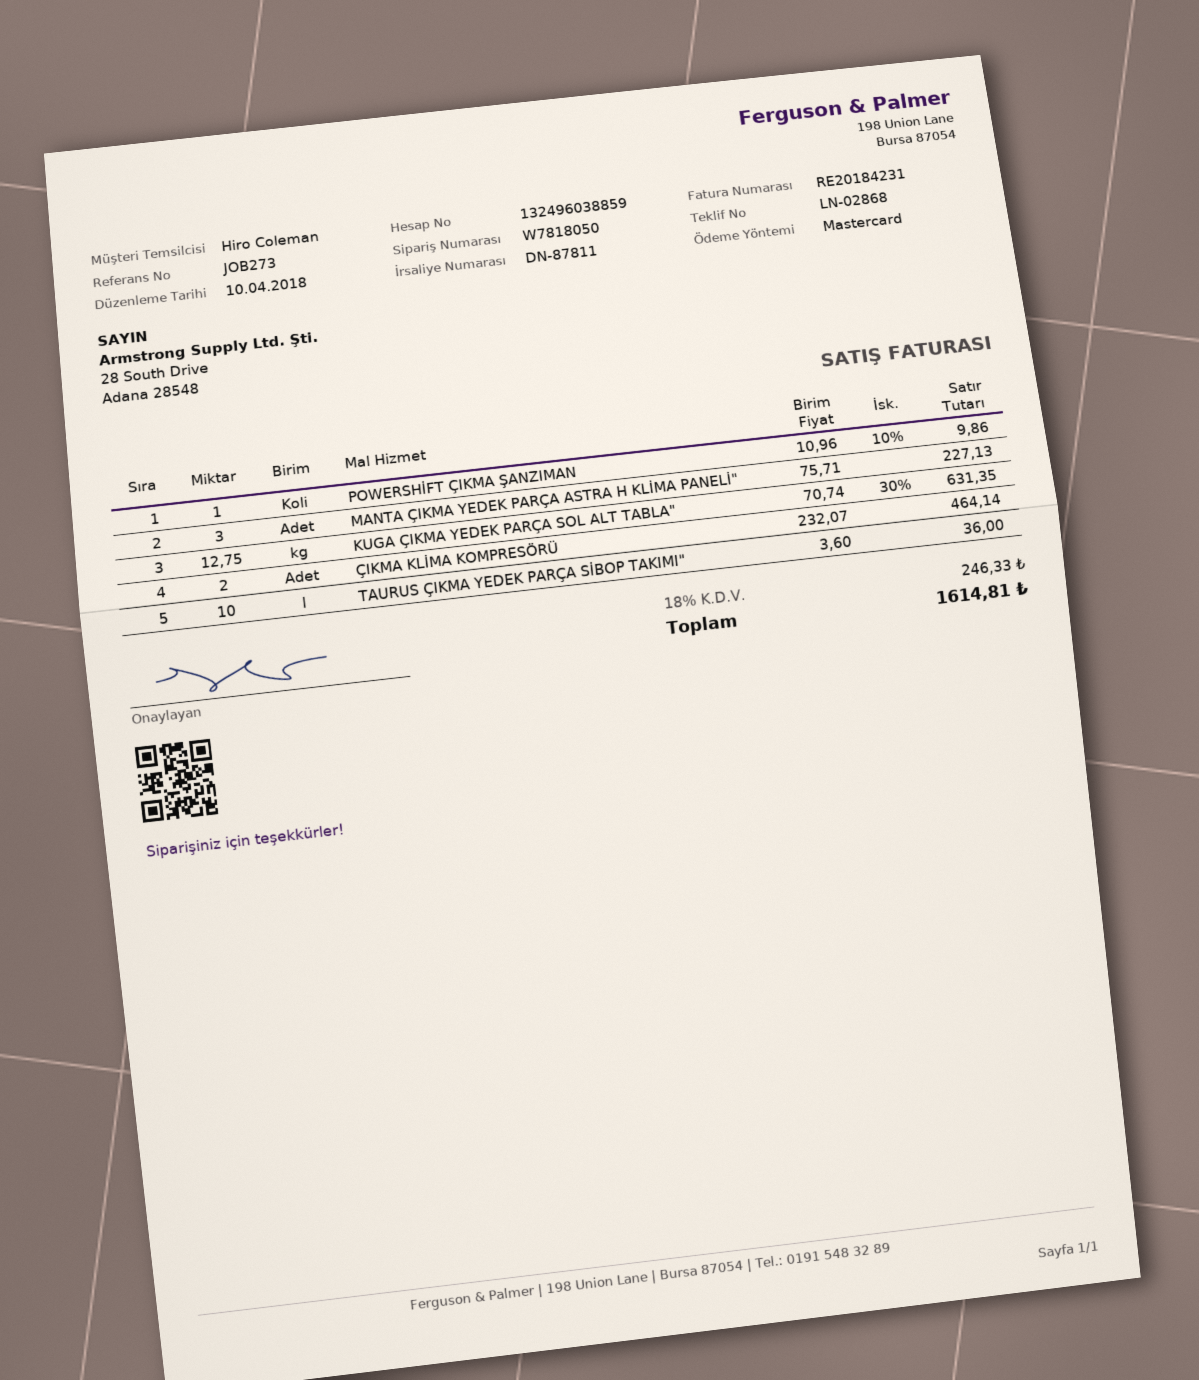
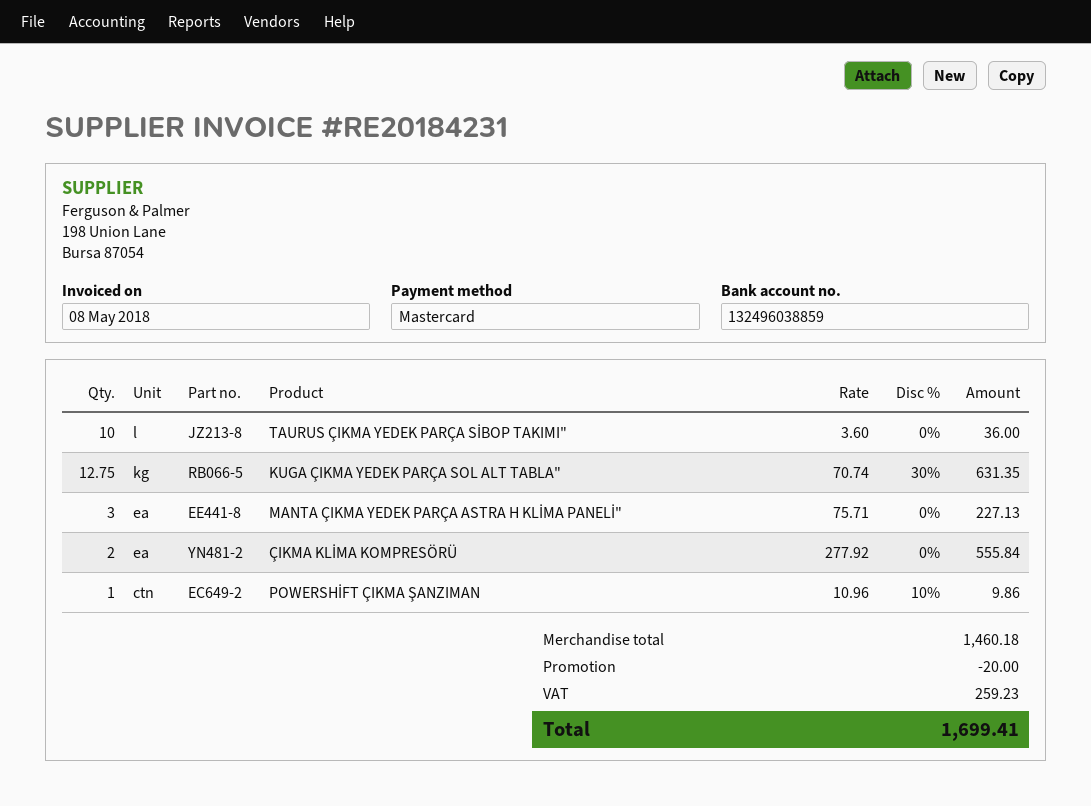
invoice date: 2018-04-10 -> 2018-05-08
ÇIKMA KLİMA KOMPRESÖRÜ: 2 x 232.07 = 464.14 -> 2 x 277.92 = 555.84
discount: none -> 20.00
tax: 246.33 -> 259.23
total: 1614.81 -> 1699.41

